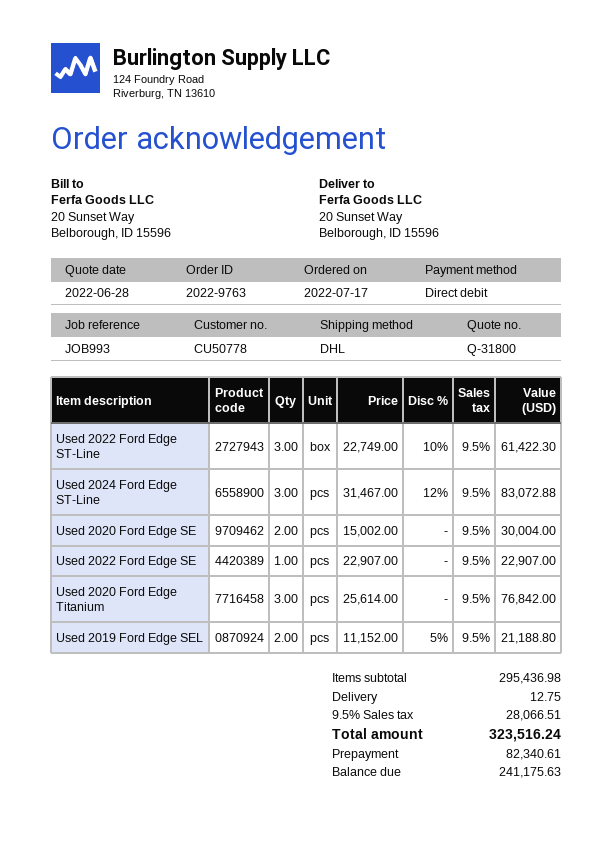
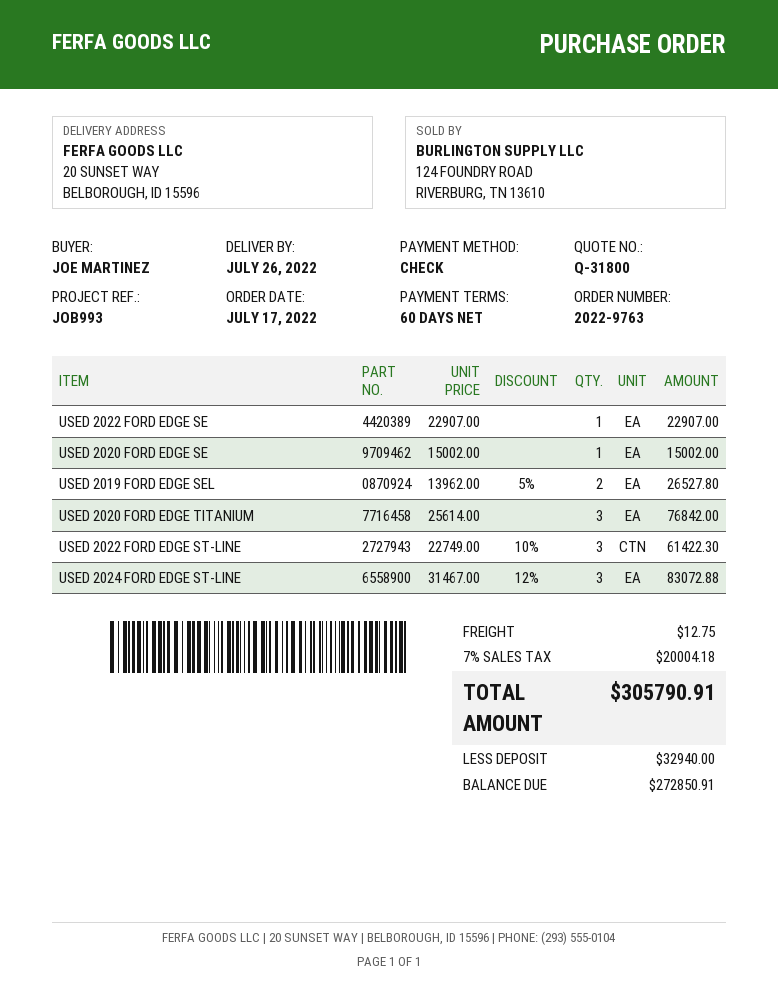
payment method: direct debit -> cheque
Used 2020 Ford Edge SE: 2 x 15002.00 = 30004.00 -> 1 x 15002.00 = 15002.00
Used 2019 Ford Edge SEL: 2 x 11152.00 - 5% = 21188.80 -> 2 x 13962.00 - 5% = 26527.80
tax: 9.5% = 28066.51 -> 7% = 20004.18
total: 323516.24 -> 305790.91
deposit: 82340.61 -> 32940.00
balance: 241175.63 -> 272850.91

